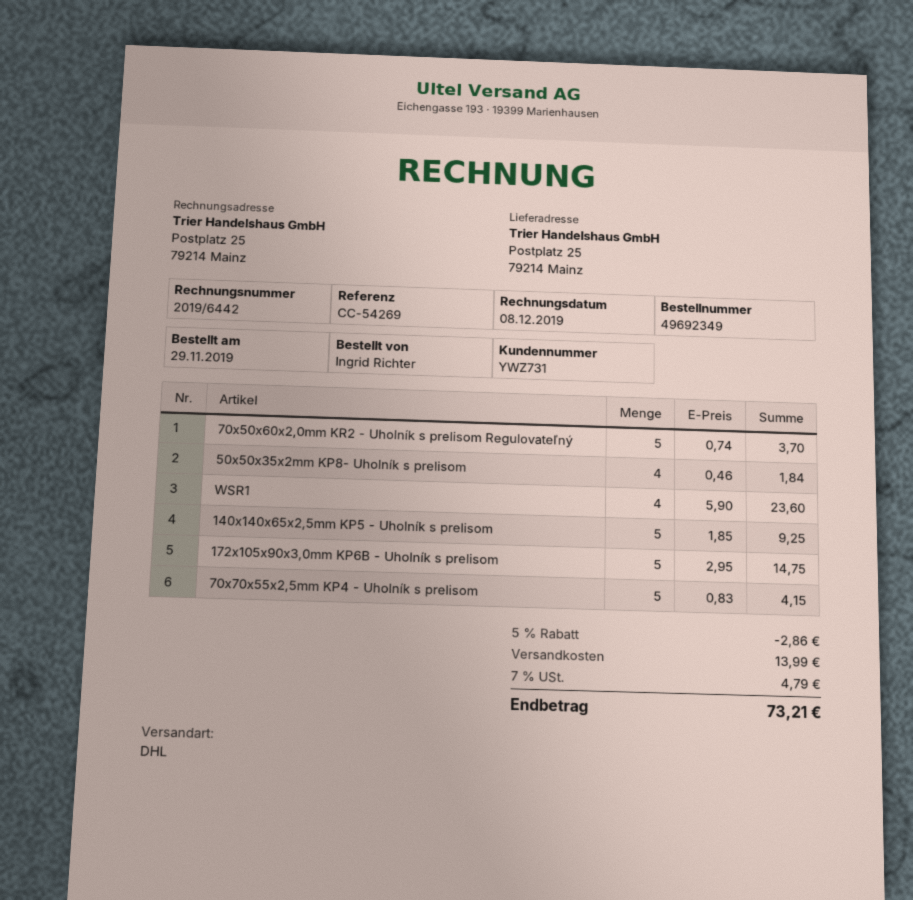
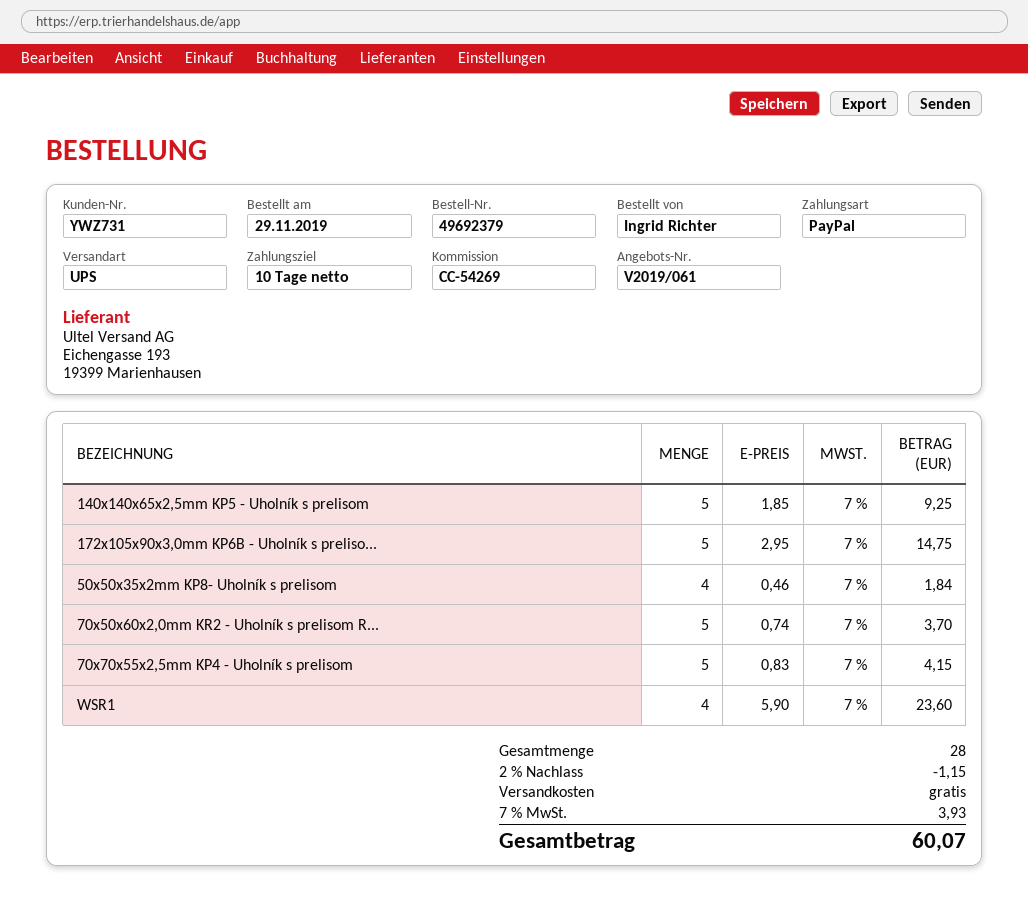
order number: 49692349 -> 49692379
shipping method: DHL -> UPS
discount: 5% = 2.86 -> 2% = 1.15
shipping: 13.99 -> 0.00
tax: 7% = 4.79 -> 7% = 3.93
total: 73.21 -> 60.07

